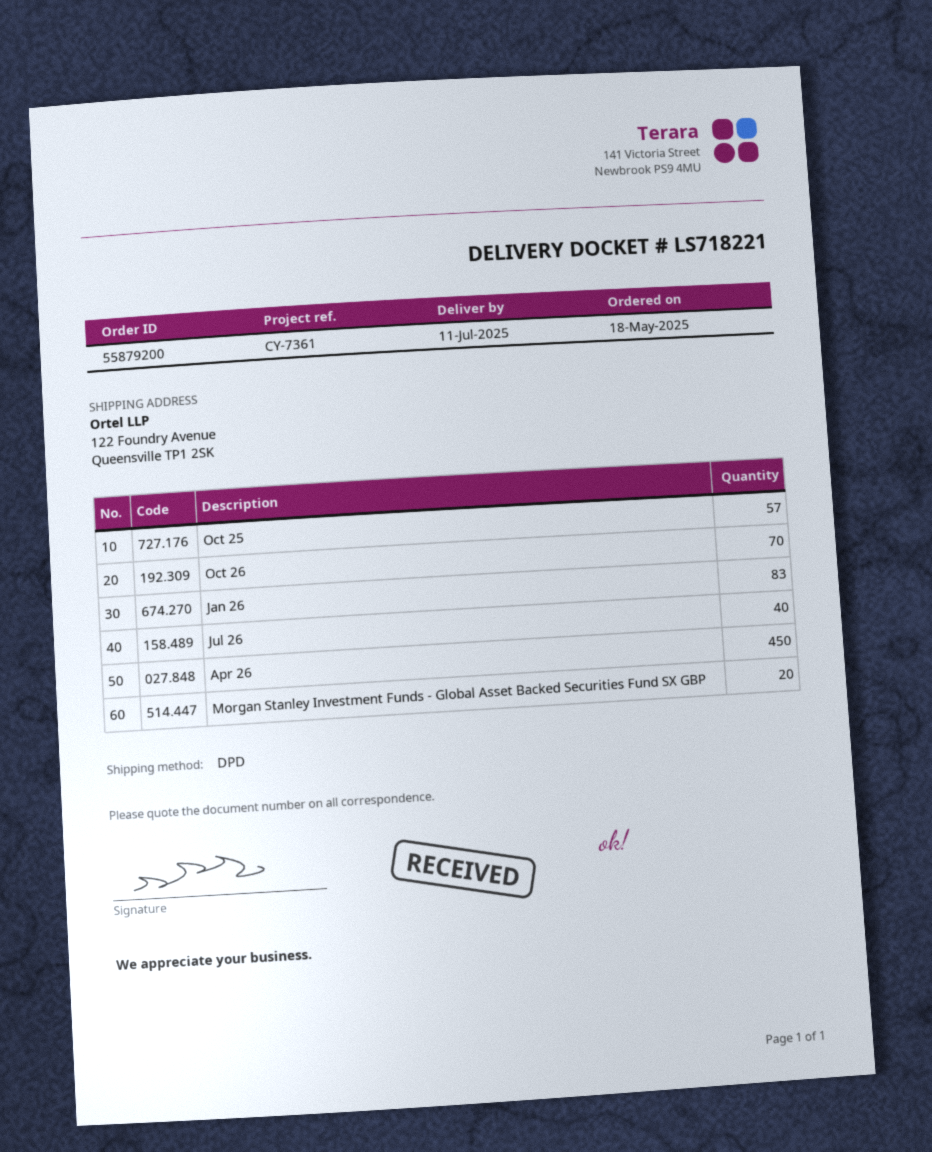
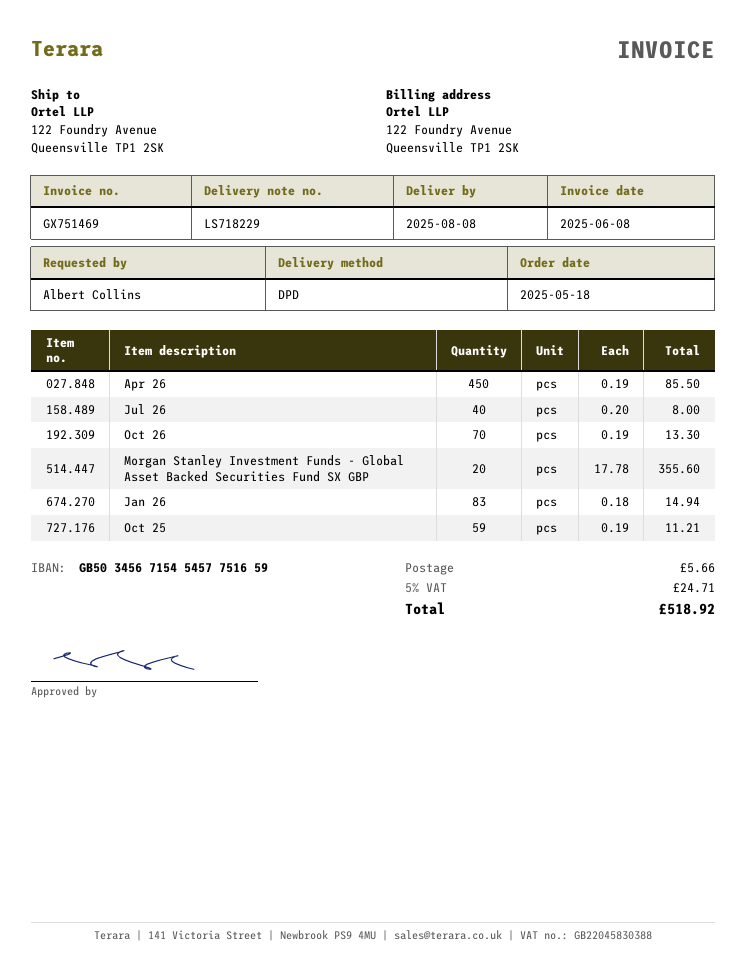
delivery note number: LS718221 -> LS718229
delivery date: 2025-07-11 -> 2025-08-08
Oct 25: 57 -> 59

